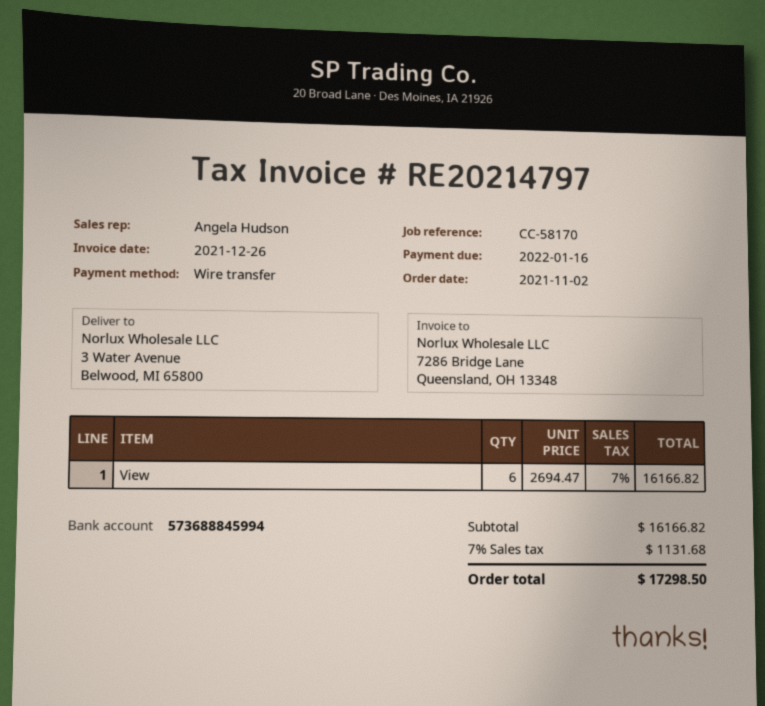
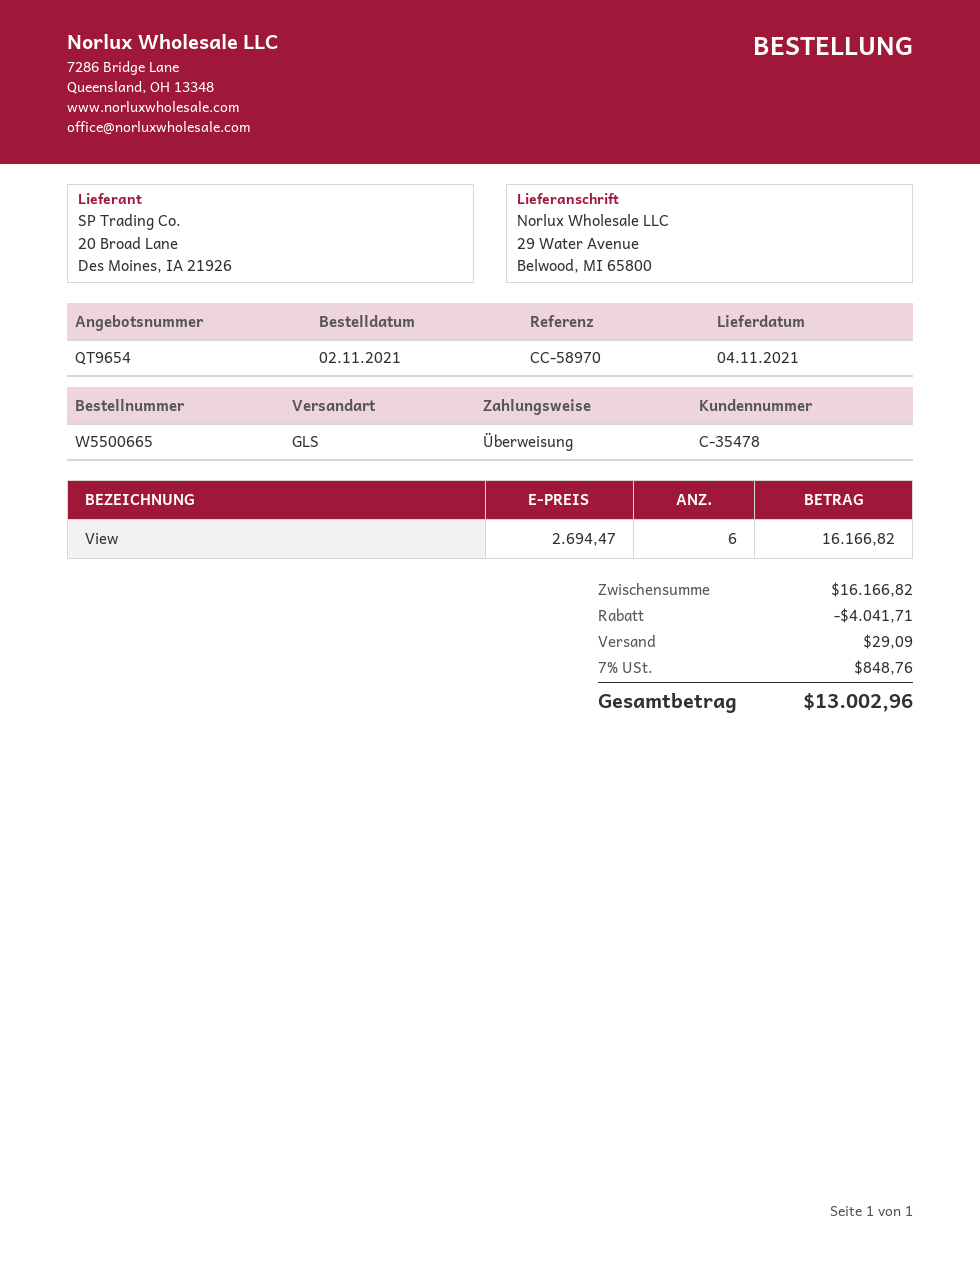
reference: CC-58170 -> CC-58970
ship to: 3 Water Avenue, Belwood, MI 65800 -> 29 Water Avenue, Belwood, MI 65800
discount: none -> 4041.71
shipping: none -> 29.09
tax: 7% = 1131.68 -> 7% = 848.76
total: 17298.50 -> 13002.96

